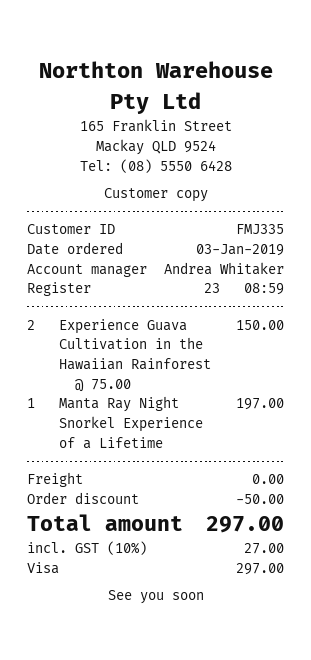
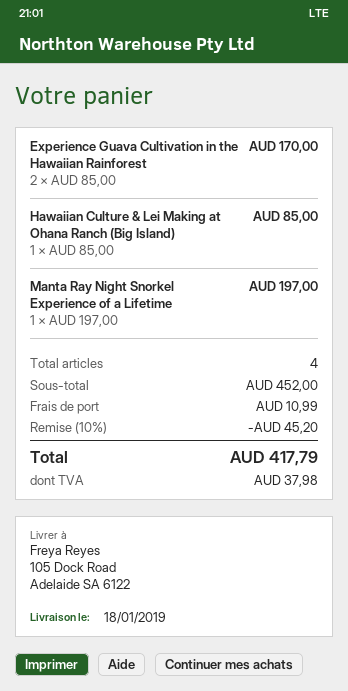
Experience Guava Cultivation in the Hawaiian Rainforest: 2 x 75.00 = 150.00 -> 2 x 85.00 = 170.00
Hawaiian Culture & Lei Making at Ohana Ranch (Big Island): none -> 1 x 85.00 = 85.00
discount: 50.00 -> 45.20
shipping: 0.00 -> 10.99
tax: 27.00 -> 37.98
total: 297.00 -> 417.79

